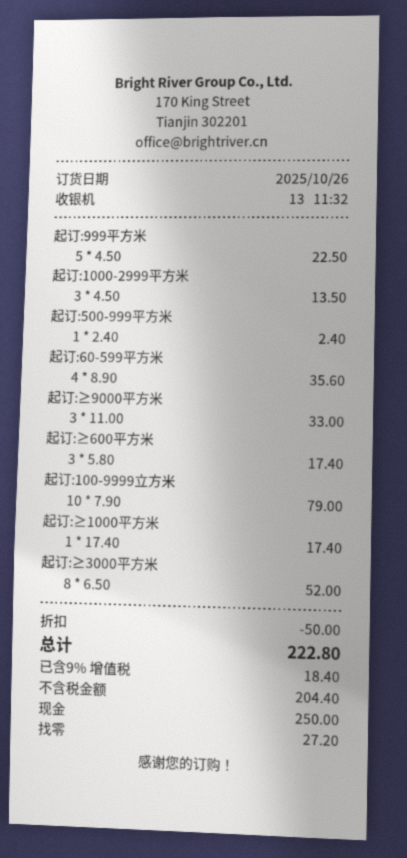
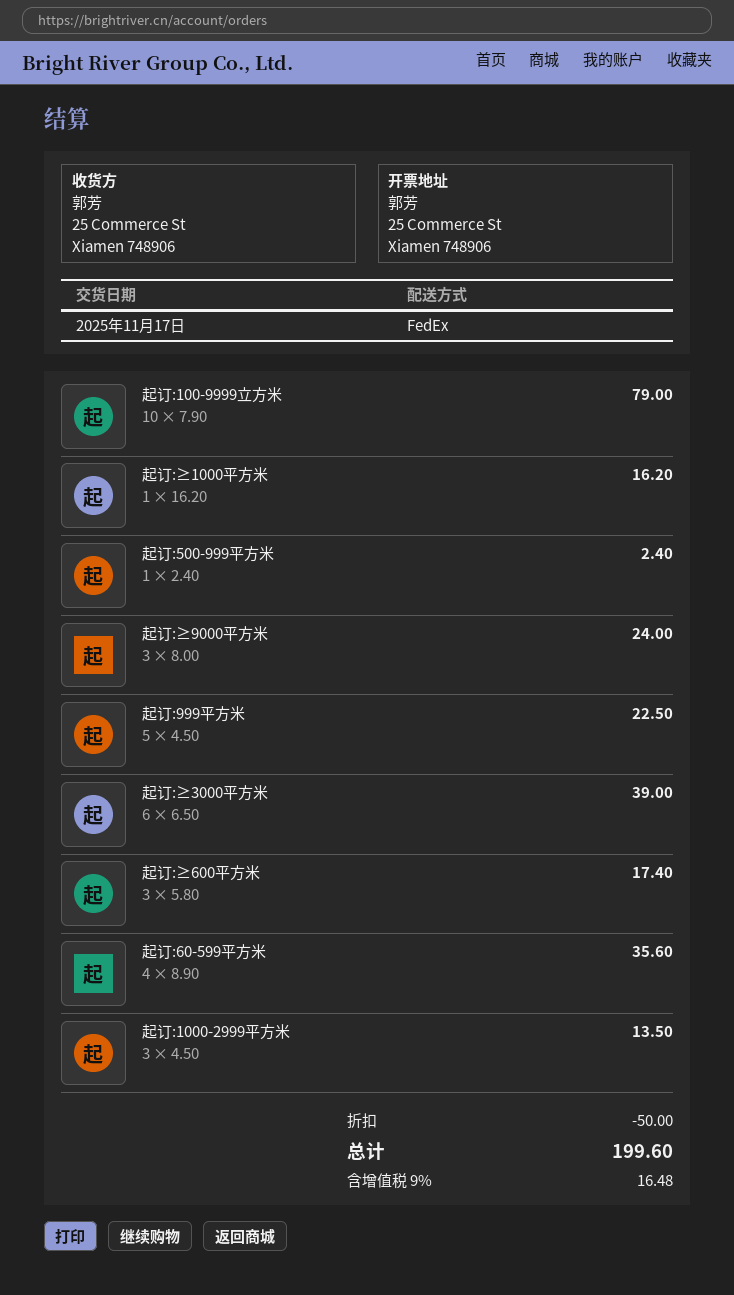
起订:≥9000平方米: 3 x 11.00 = 33.00 -> 3 x 8.00 = 24.00
起订:≥1000平方米: 1 x 17.40 = 17.40 -> 1 x 16.20 = 16.20
起订:≥3000平方米: 8 x 6.50 = 52.00 -> 6 x 6.50 = 39.00
tax: 9% = 18.40 -> 9% = 16.48
total: 222.80 -> 199.60

